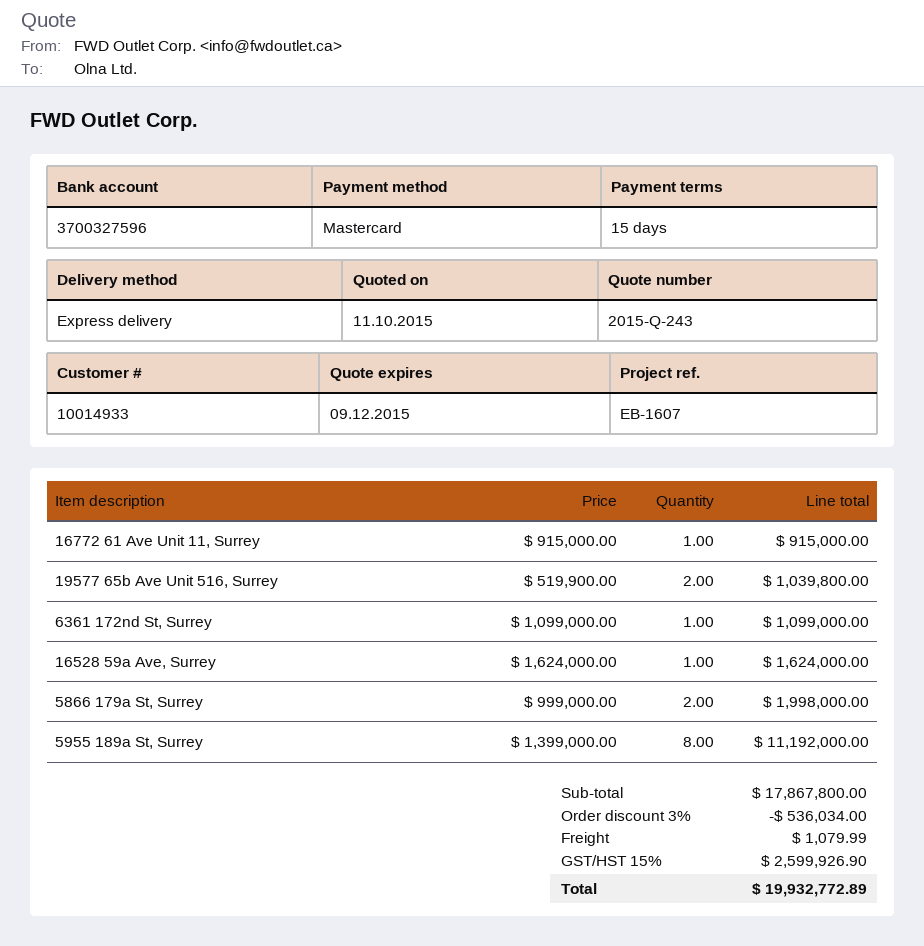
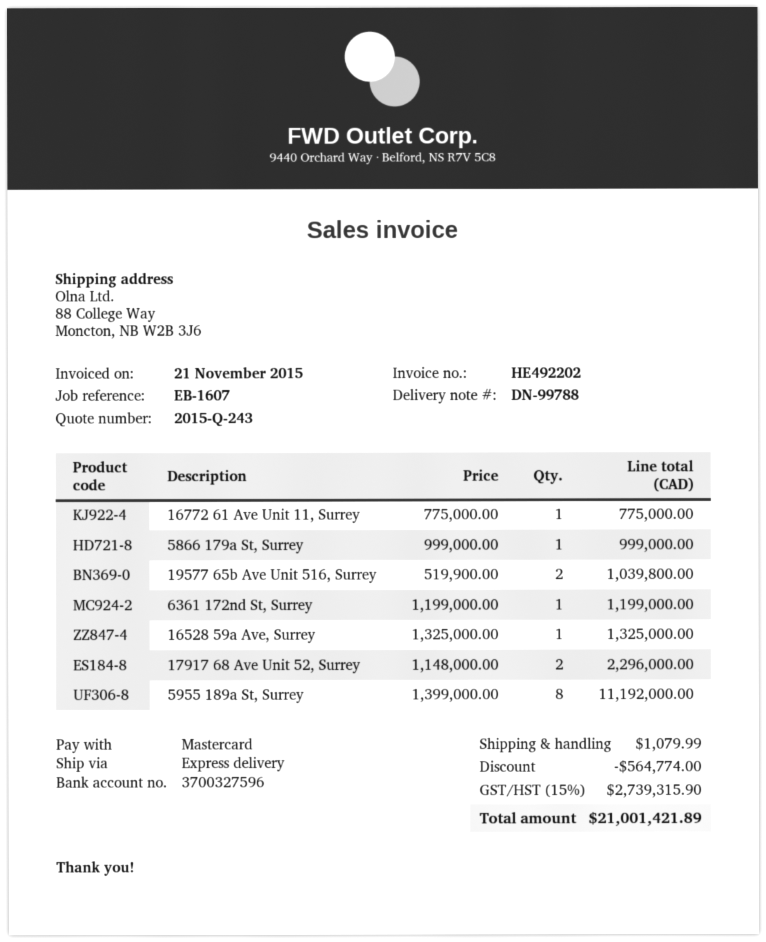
16772 61 Ave Unit 11, Surrey: 1 x 915000.00 = 915000.00 -> 1 x 775000.00 = 775000.00
6361 172nd St, Surrey: 1 x 1099000.00 = 1099000.00 -> 1 x 1199000.00 = 1199000.00
16528 59a Ave, Surrey: 1 x 1624000.00 = 1624000.00 -> 1 x 1325000.00 = 1325000.00
5866 179a St, Surrey: 2 x 999000.00 = 1998000.00 -> 1 x 999000.00 = 999000.00
17917 68 Ave Unit 52, Surrey: none -> 2 x 1148000.00 = 2296000.00
discount: 536034.00 -> 564774.00
tax: 15% = 2599926.90 -> 15% = 2739315.90
total: 19932772.89 -> 21001421.89

